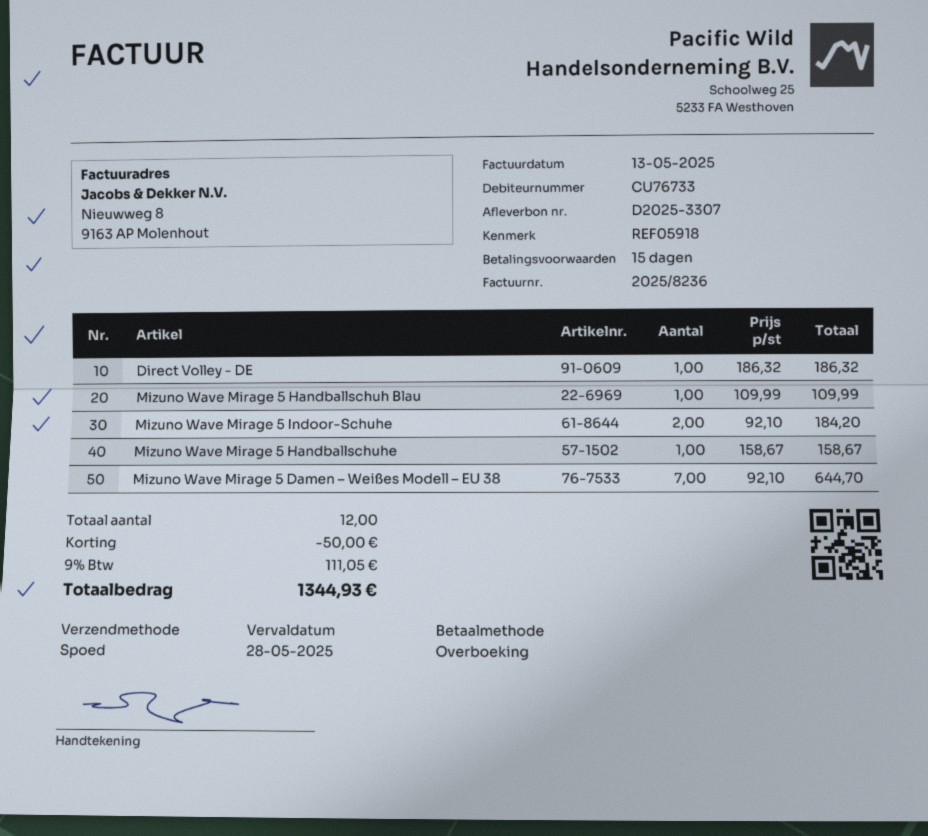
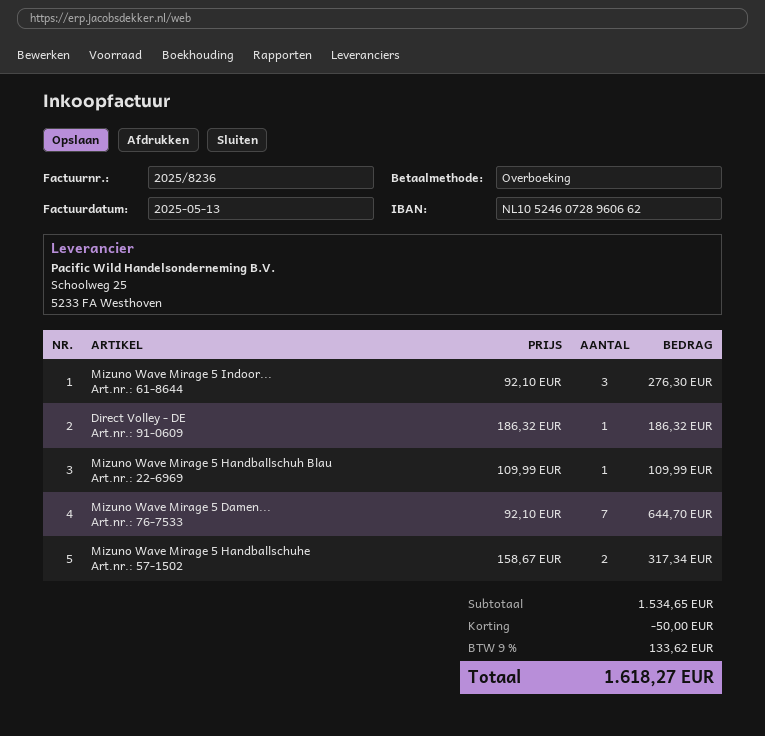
Mizuno Wave Mirage 5 Indoor-Schuhe: 2 x 92.10 = 184.20 -> 3 x 92.10 = 276.30
Mizuno Wave Mirage 5 Handballschuhe: 1 x 158.67 = 158.67 -> 2 x 158.67 = 317.34
tax: 9% = 111.05 -> 9% = 133.62
total: 1344.93 -> 1618.27

